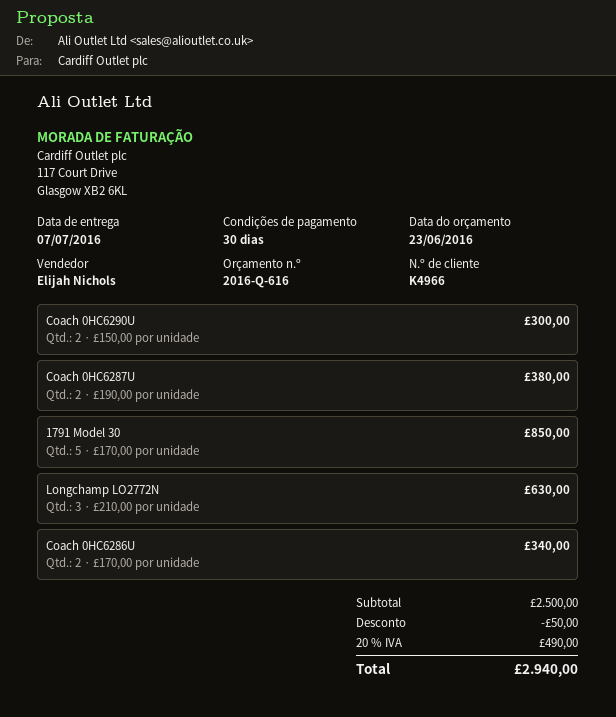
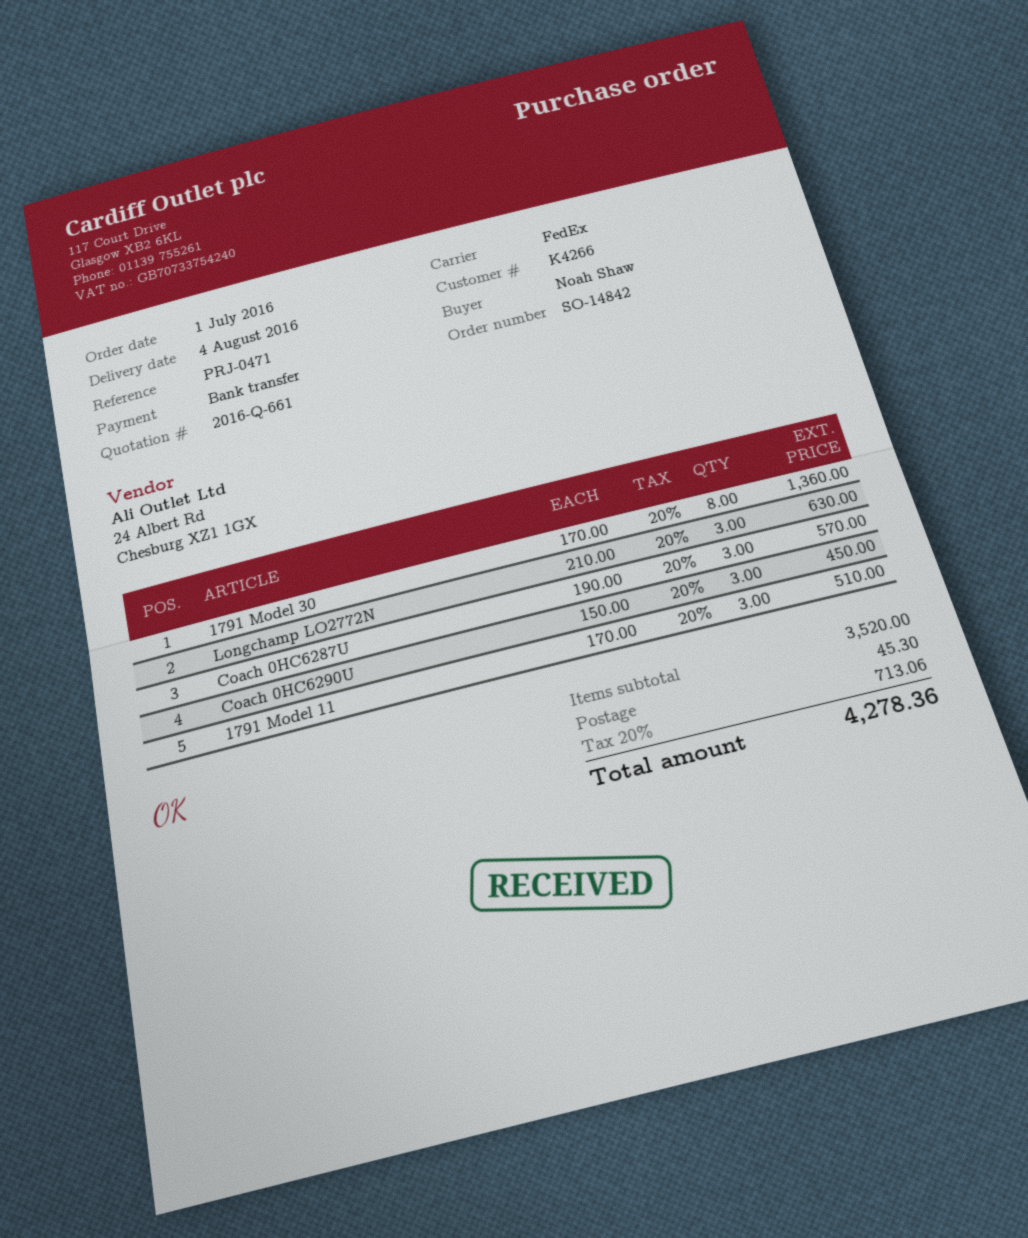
quote number: 2016-Q-616 -> 2016-Q-661
delivery date: 2016-07-07 -> 2016-08-04
customer number: K4966 -> K4266
Coach 0HC6290U: 2 x 150.00 = 300.00 -> 3 x 150.00 = 450.00
Coach 0HC6287U: 2 x 190.00 = 380.00 -> 3 x 190.00 = 570.00
1791 Model 30: 5 x 170.00 = 850.00 -> 8 x 170.00 = 1360.00
Coach 0HC6286U: 2 x 170.00 = 340.00 -> none
1791 Model 11: none -> 3 x 170.00 = 510.00
subtotal: 2500.00 -> 3520.00
discount: 50.00 -> none
shipping: none -> 45.30
tax: 20% = 490.00 -> 20% = 713.06
total: 2940.00 -> 4278.36

